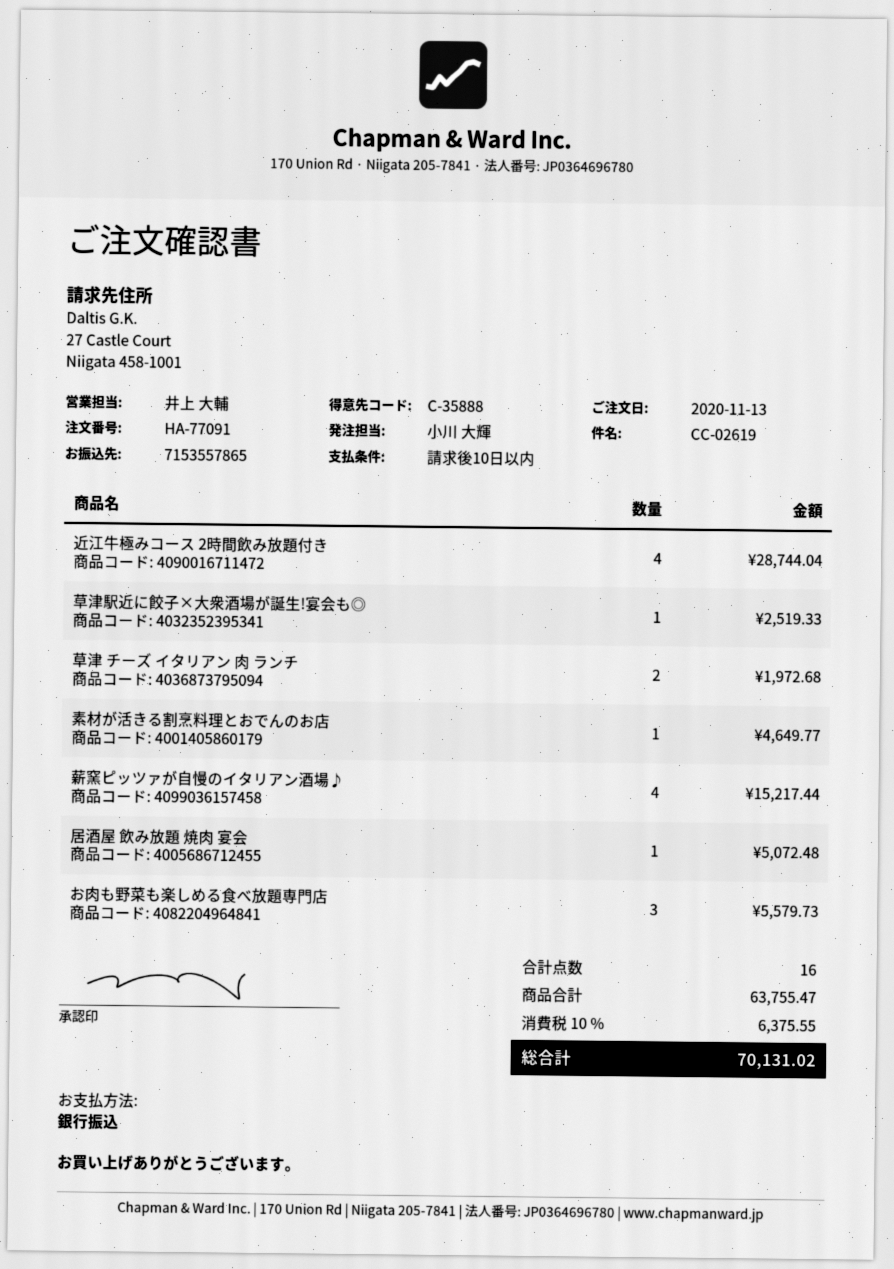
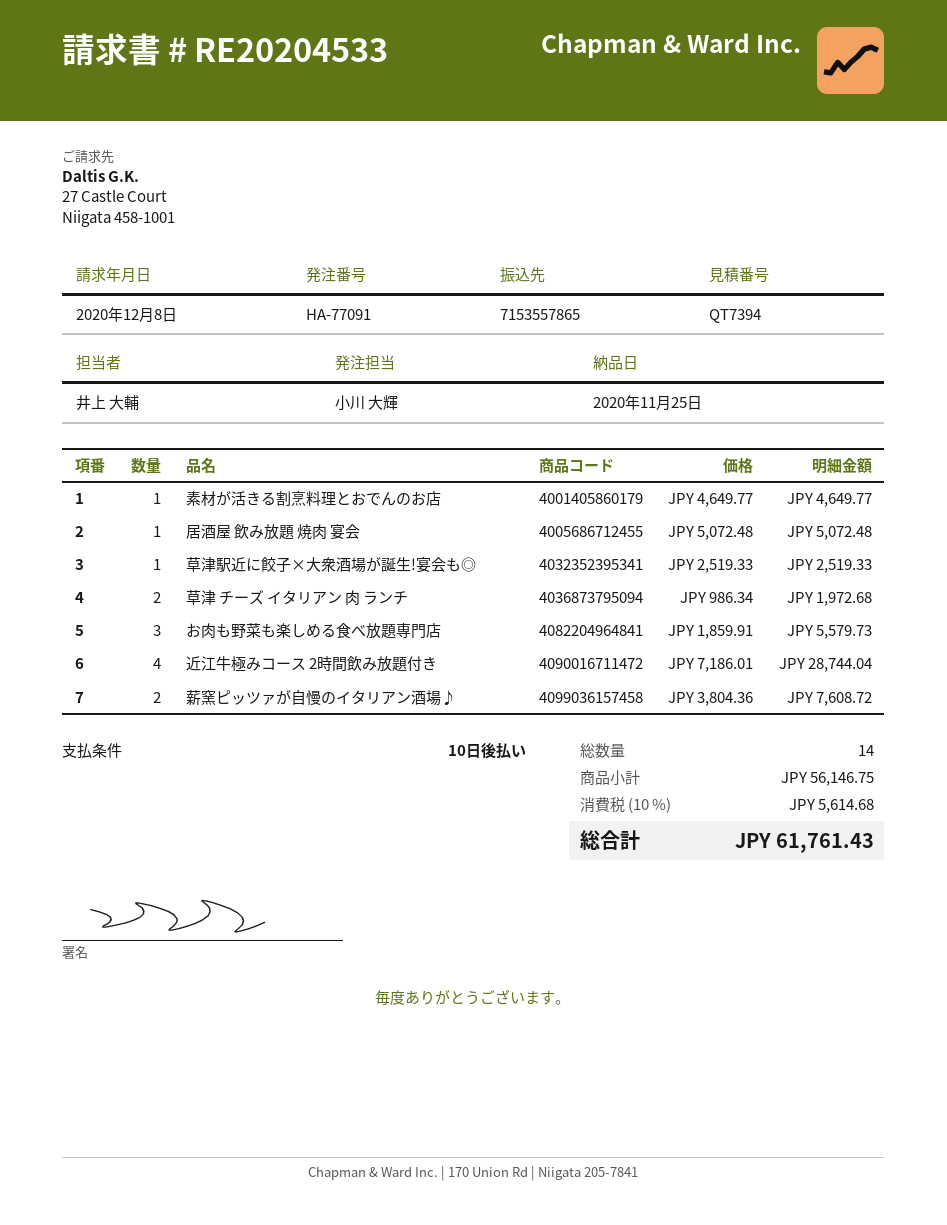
薪窯ピッツァが自慢のイタリアン酒場♪: 4 for 15217.44 -> 2 for 7608.72
total quantity: 16 -> 14
subtotal: 63755.47 -> 56146.75
tax: 10% = 6375.55 -> 10% = 5614.68
total: 70131.02 -> 61761.43

